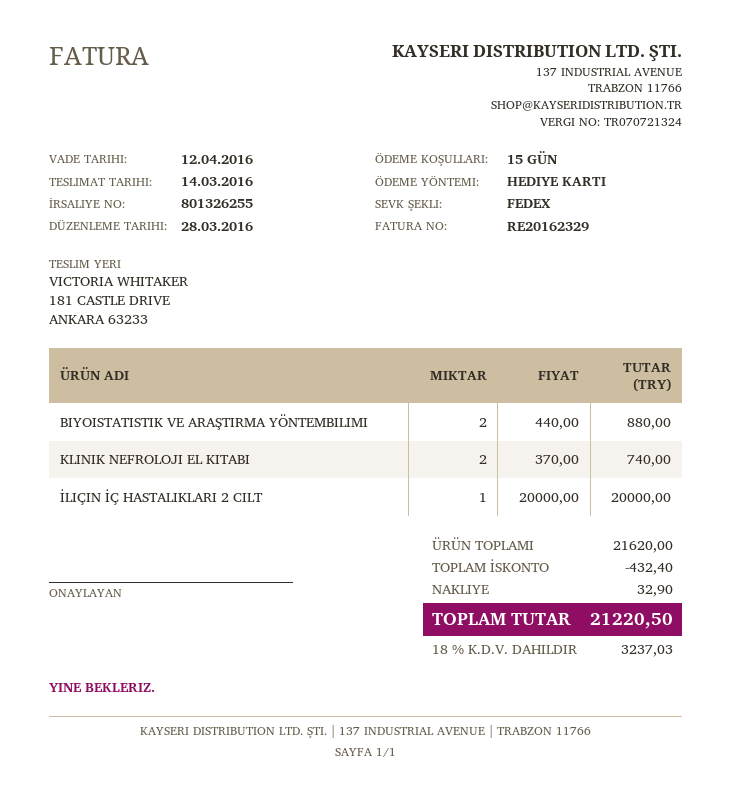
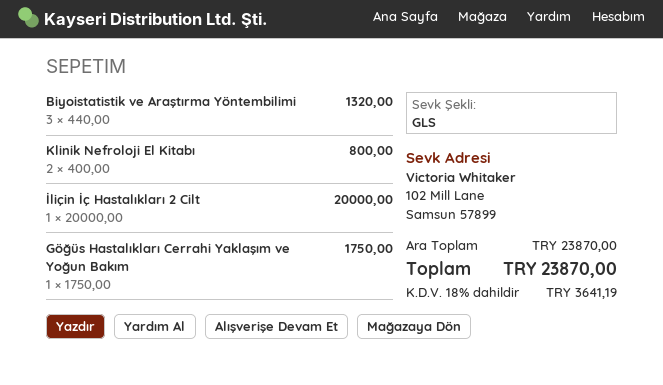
shipping method: FedEx -> GLS
ship to: 181 CASTLE DRIVE, ANKARA 63233 -> 102 Mill Lane, Samsun 57899
BIYOISTATISTIK VE ARAŞTIRMA YÖNTEMBILIMI: 2 x 440.00 = 880.00 -> 3 x 440.00 = 1320.00
KLINIK NEFROLOJI EL KITABI: 2 x 370.00 = 740.00 -> 2 x 400.00 = 800.00
Göğüs Hastalıkları Cerrahi Yaklaşım ve Yoğun Bakım: none -> 1 x 1750.00 = 1750.00
subtotal: 21620.00 -> 23870.00
discount: 432.40 -> none
shipping: 32.90 -> none
tax: 18% = 3237.03 -> 18% = 3641.19
total: 21220.50 -> 23870.00

